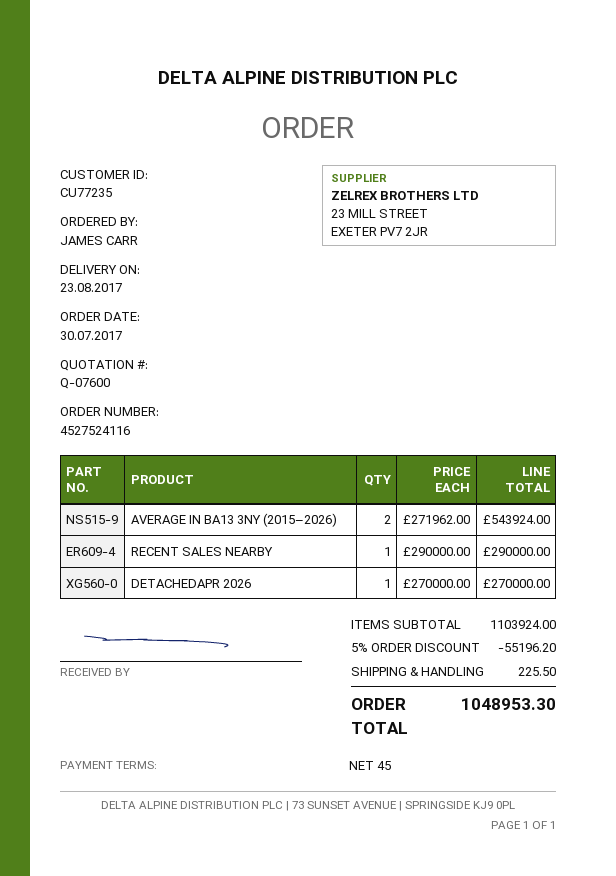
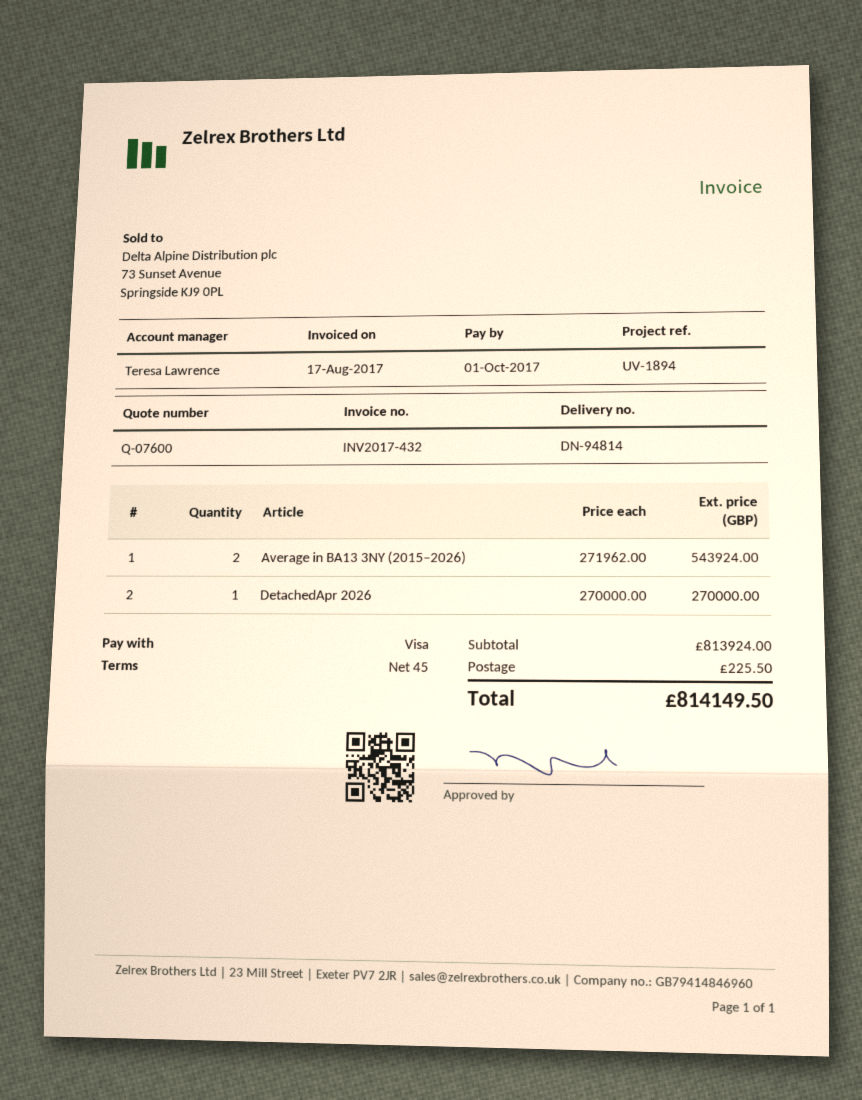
RECENT SALES NEARBY: 1 x 290000.00 = 290000.00 -> none
subtotal: 1103924.00 -> 813924.00
discount: 5% = 55196.20 -> none
total: 1048953.30 -> 814149.50

